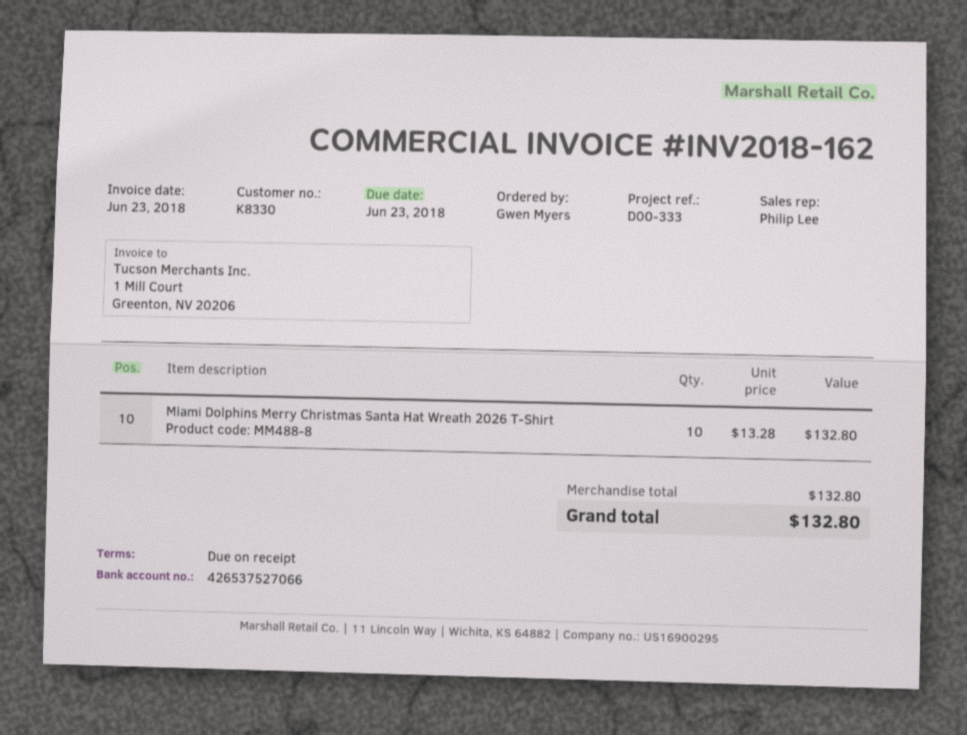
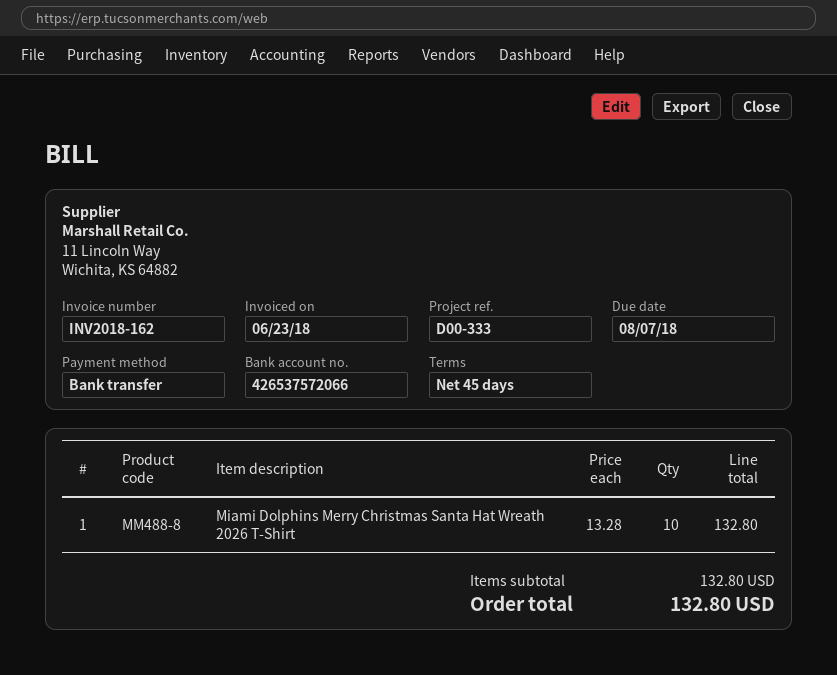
payment terms: on receipt -> 45 days
due date: 2018-06-23 -> 2018-08-07
bank account: 426537527066 -> 426537572066

